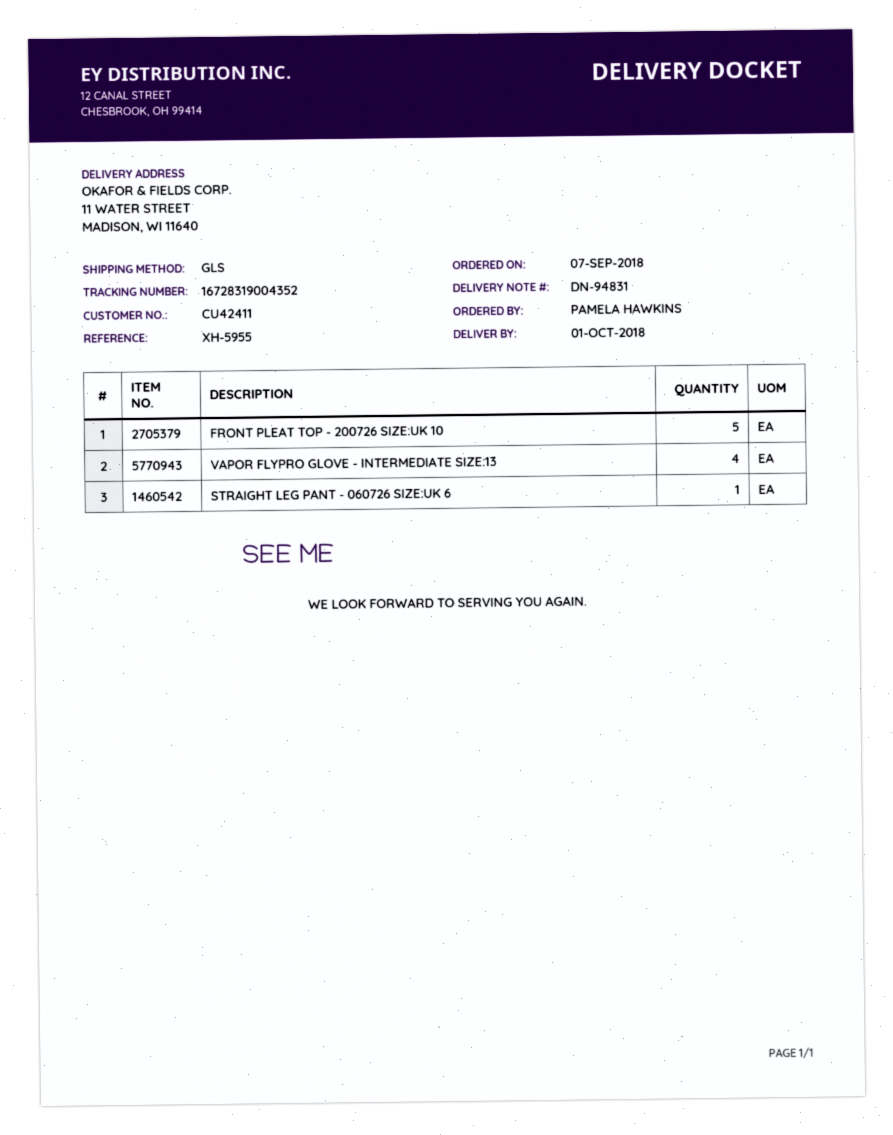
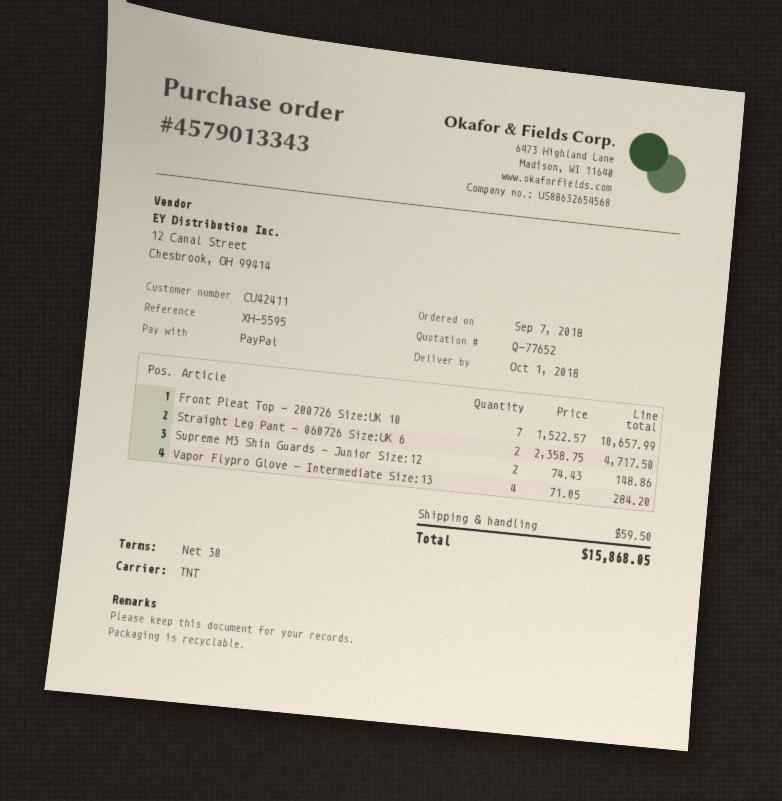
reference: XH-5955 -> XH-5595
shipping method: GLS -> TNT
FRONT PLEAT TOP - 200726 SIZE:UK 10: 5 -> 7
STRAIGHT LEG PANT - 060726 SIZE:UK 6: 1 -> 2
Supreme M3 Shin Guards - Junior Size:12: none -> 2

